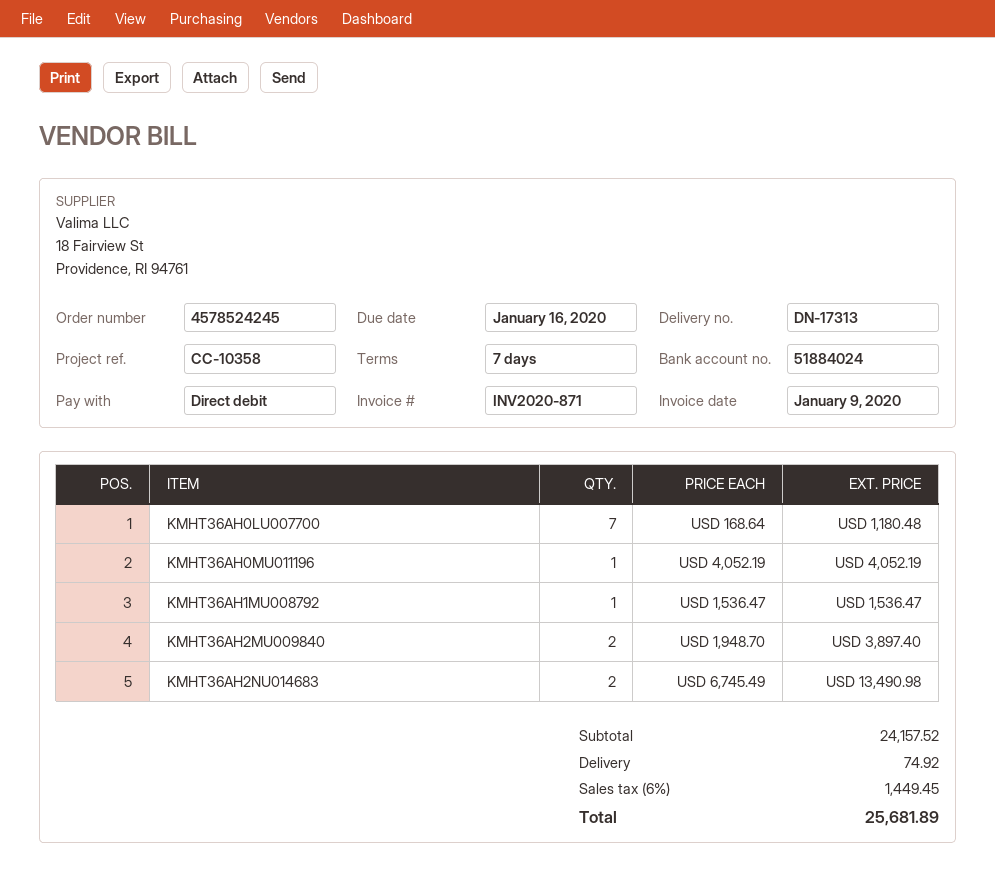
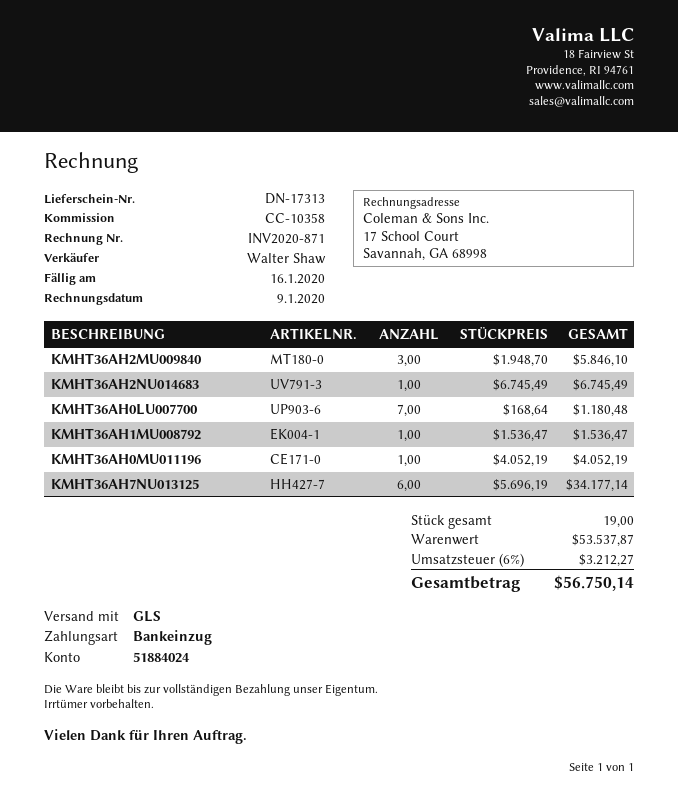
KMHT36AH2MU009840: 2 x 1948.70 = 3897.40 -> 3 x 1948.70 = 5846.10
KMHT36AH2NU014683: 2 x 6745.49 = 13490.98 -> 1 x 6745.49 = 6745.49
KMHT36AH7NU013125: none -> 6 x 5696.19 = 34177.14
subtotal: 24157.52 -> 53537.87
shipping: 74.92 -> none
tax: 6% = 1449.45 -> 6% = 3212.27
total: 25681.89 -> 56750.14

